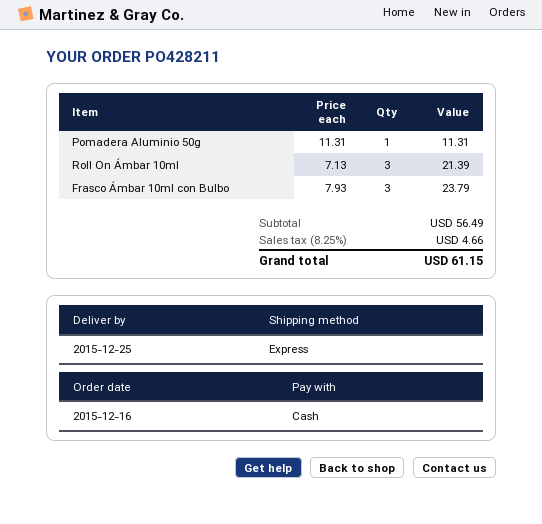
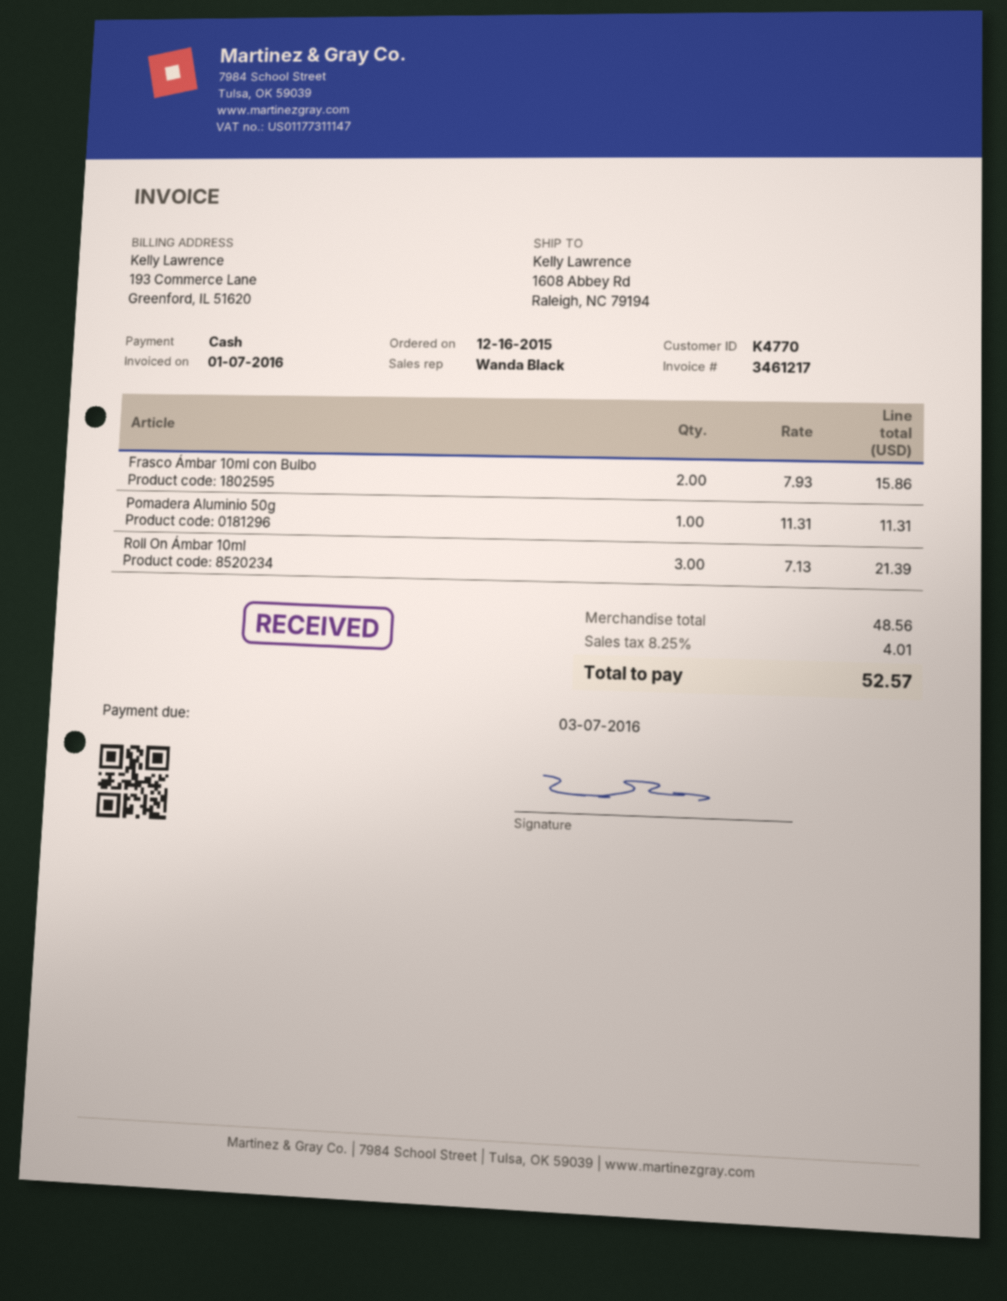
Frasco Ámbar 10ml con Bulbo: 3 x 7.93 = 23.79 -> 2 x 7.93 = 15.86
subtotal: 56.49 -> 48.56
tax: 8.25% = 4.66 -> 8.25% = 4.01
total: 61.15 -> 52.57

